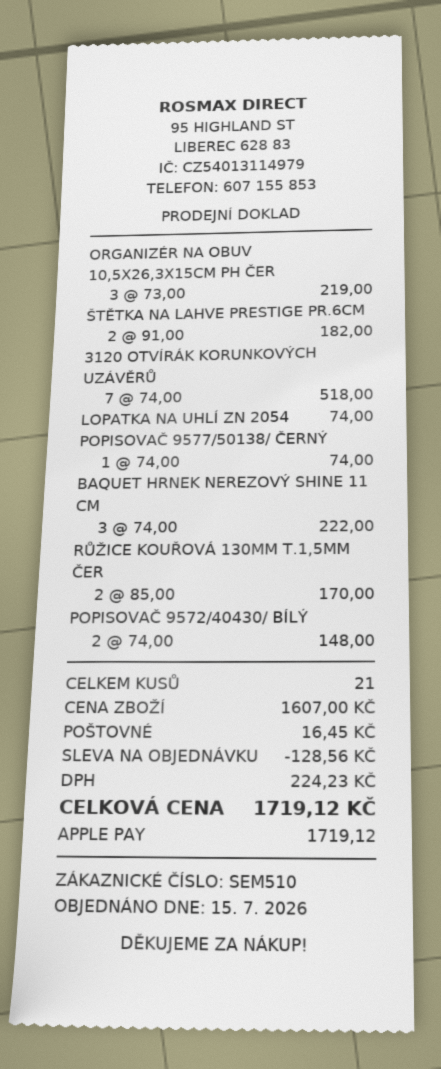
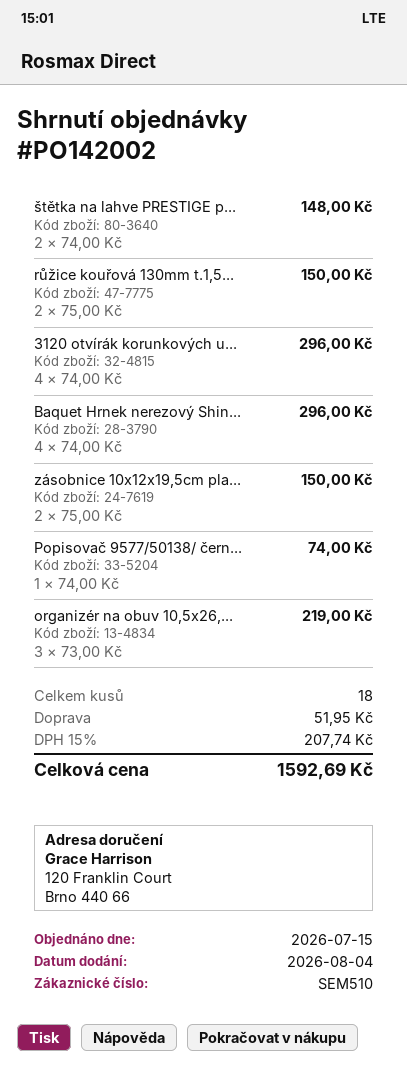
ŠTĚTKA NA LAHVE PRESTIGE PR.6CM: 2 x 91.00 = 182.00 -> 2 x 74.00 = 148.00
3120 OTVÍRÁK KORUNKOVÝCH UZÁVĚRŮ: 7 x 74.00 = 518.00 -> 4 x 74.00 = 296.00
LOPATKA NA UHLÍ ZN 2054: 1 x 74.00 = 74.00 -> none
BAQUET HRNEK NEREZOVÝ SHINE 11 CM: 3 x 74.00 = 222.00 -> 4 x 74.00 = 296.00
RŮŽICE KOUŘOVÁ 130MM T.1,5MM ČER: 2 x 85.00 = 170.00 -> 2 x 75.00 = 150.00
POPISOVAČ 9572/40430/ BÍLÝ: 2 x 74.00 = 148.00 -> none
zásobnice 10x12x19,5cm pla...: none -> 2 x 75.00 = 150.00
total quantity: 21 -> 18
discount: 128.56 -> none
shipping: 16.45 -> 51.95
tax: 224.23 -> 207.74
total: 1719.12 -> 1592.69

